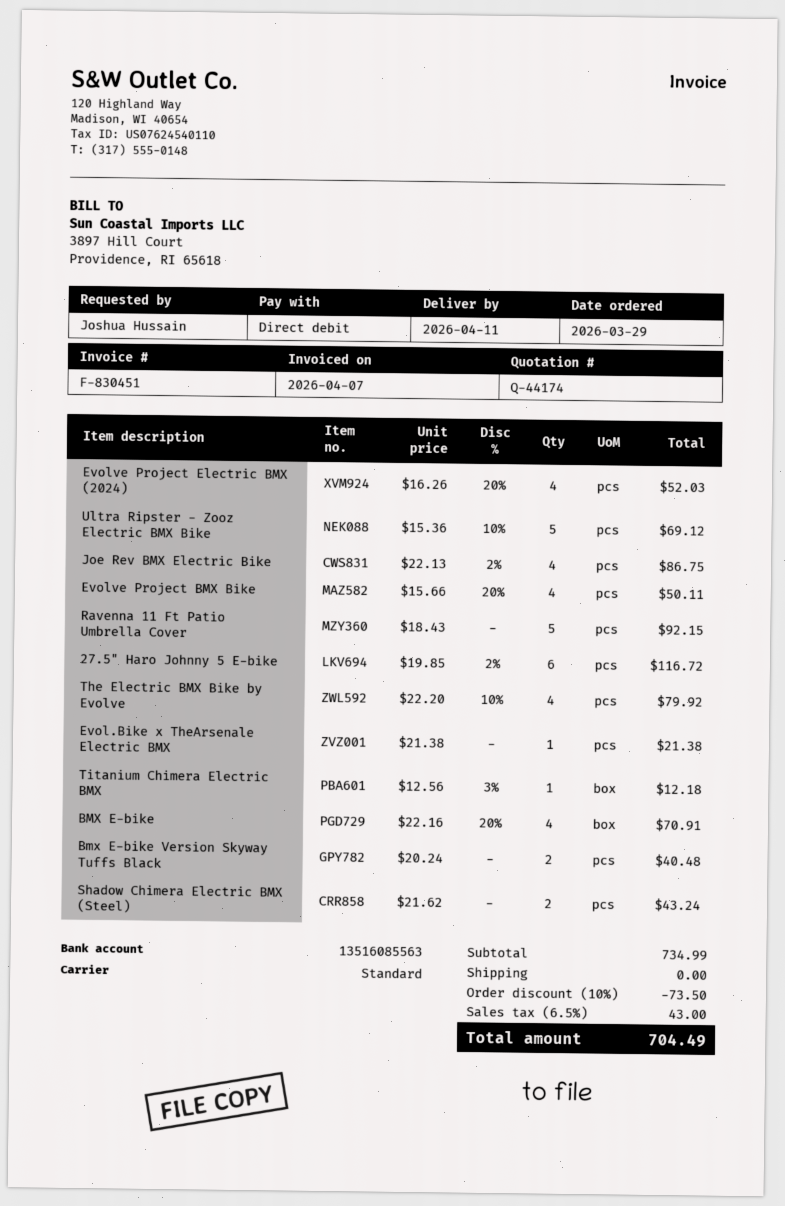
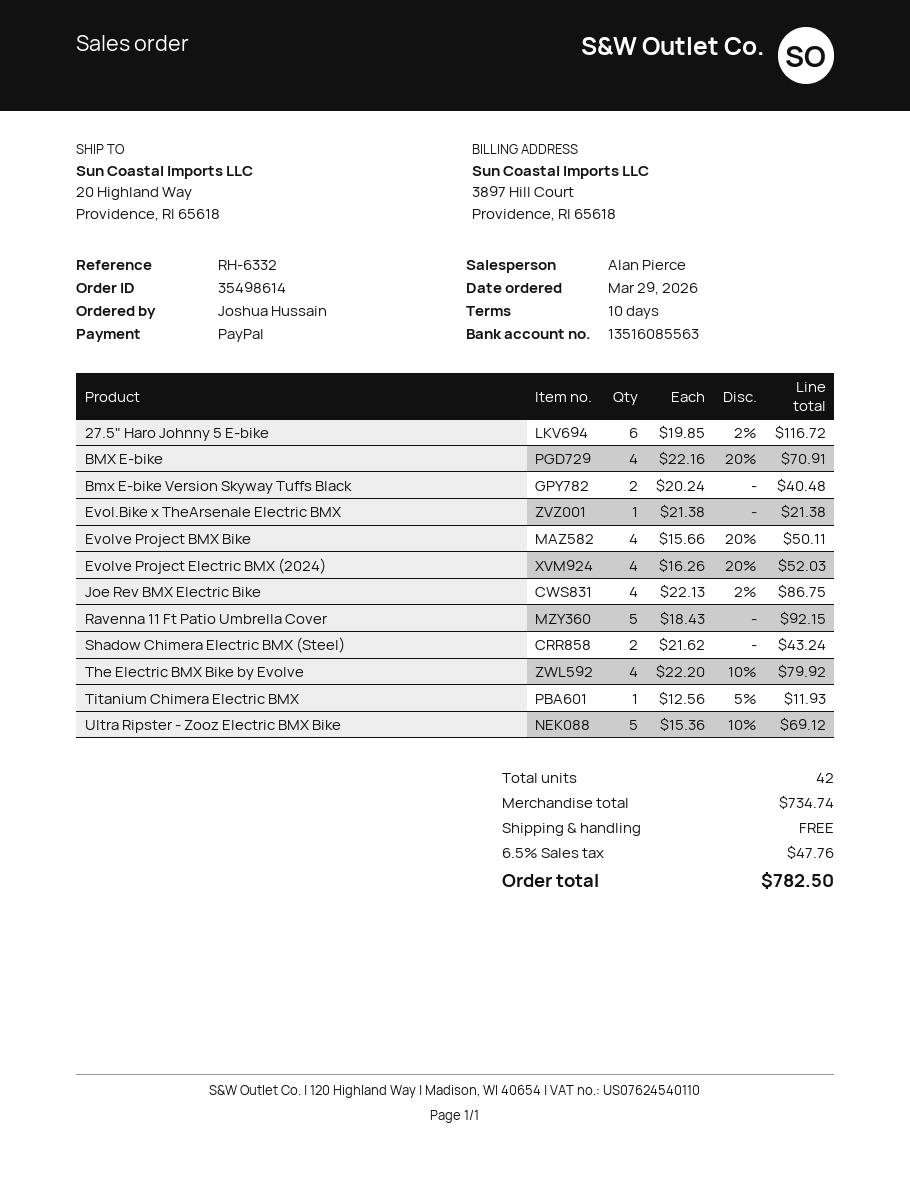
payment method: direct debit -> PayPal
Titanium Chimera Electric BMX: 1 x 12.56 - 3% = 12.18 -> 1 x 12.56 - 5% = 11.93
subtotal: 734.99 -> 734.74
discount: 10% = 73.50 -> none
tax: 6.5% = 43.00 -> 6.5% = 47.76
total: 704.49 -> 782.50

